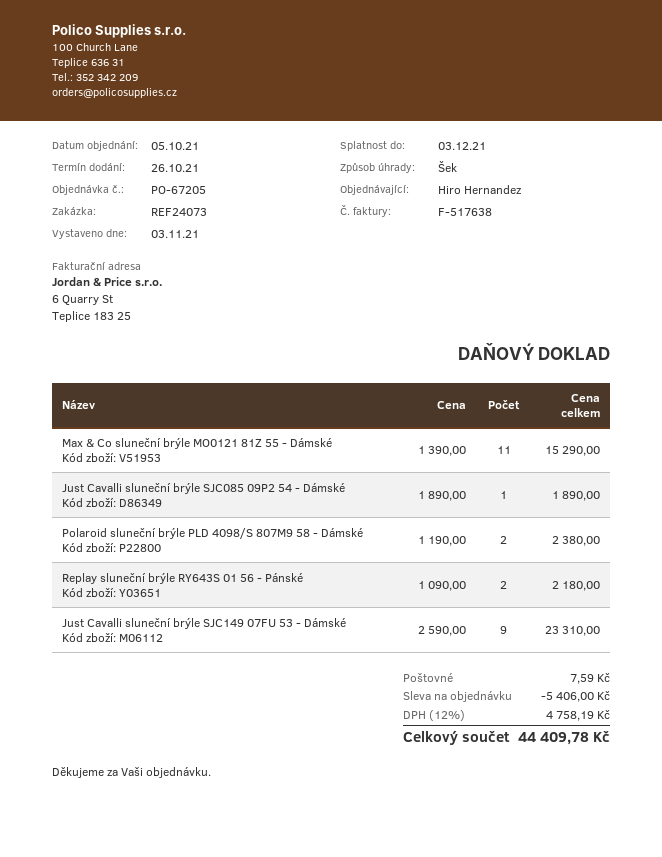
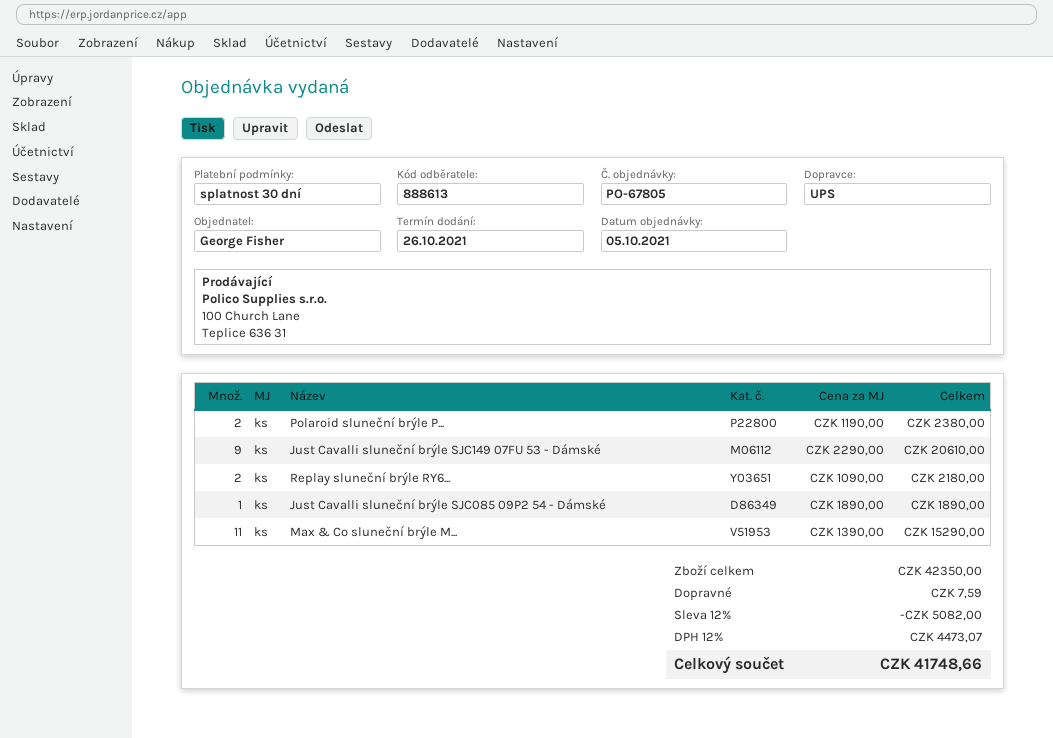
order number: PO-67205 -> PO-67805
ordered by: Hiro Hernandez -> George Fisher
Just Cavalli sluneční brýle SJC149 07FU 53 - Dámské: 9 x 2590.00 = 23310.00 -> 9 x 2290.00 = 20610.00
discount: 5406.00 -> 5082.00
tax: 12% = 4758.19 -> 12% = 4473.07
total: 44409.78 -> 41748.66

